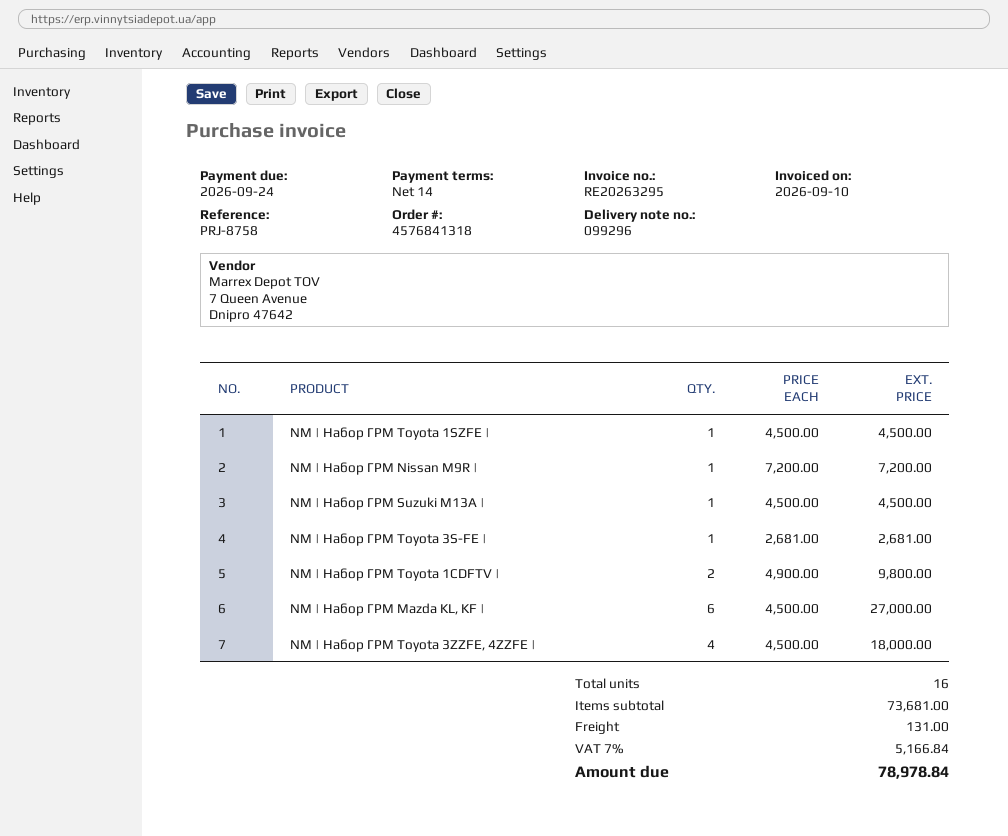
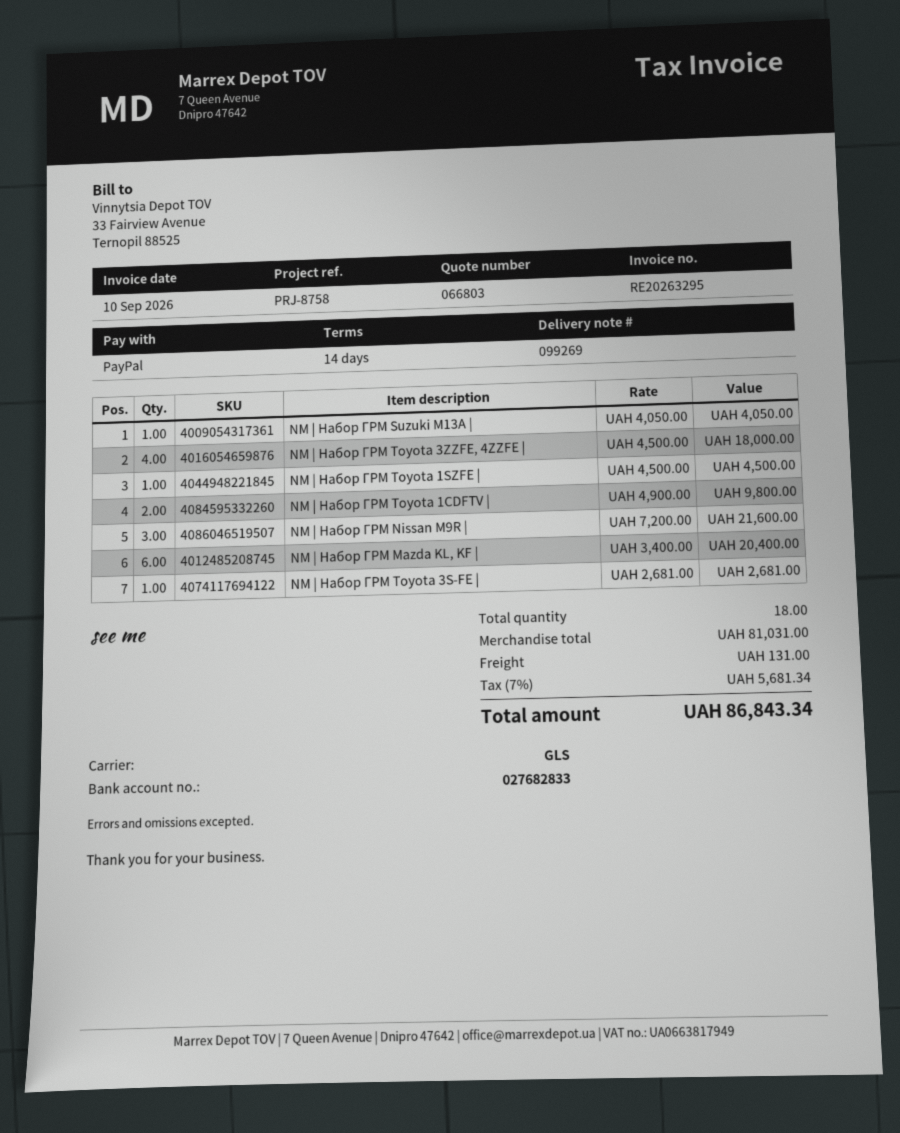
delivery note number: 099296 -> 099269
NM | Набор ГРМ Nissan M9R |: 1 x 7200.00 = 7200.00 -> 3 x 7200.00 = 21600.00
NM | Набор ГРМ Suzuki M13A |: 1 x 4500.00 = 4500.00 -> 1 x 4050.00 = 4050.00
NM | Набор ГРМ Mazda KL, KF |: 6 x 4500.00 = 27000.00 -> 6 x 3400.00 = 20400.00
total quantity: 16 -> 18
subtotal: 73681.00 -> 81031.00
tax: 7% = 5166.84 -> 7% = 5681.34
total: 78978.84 -> 86843.34

